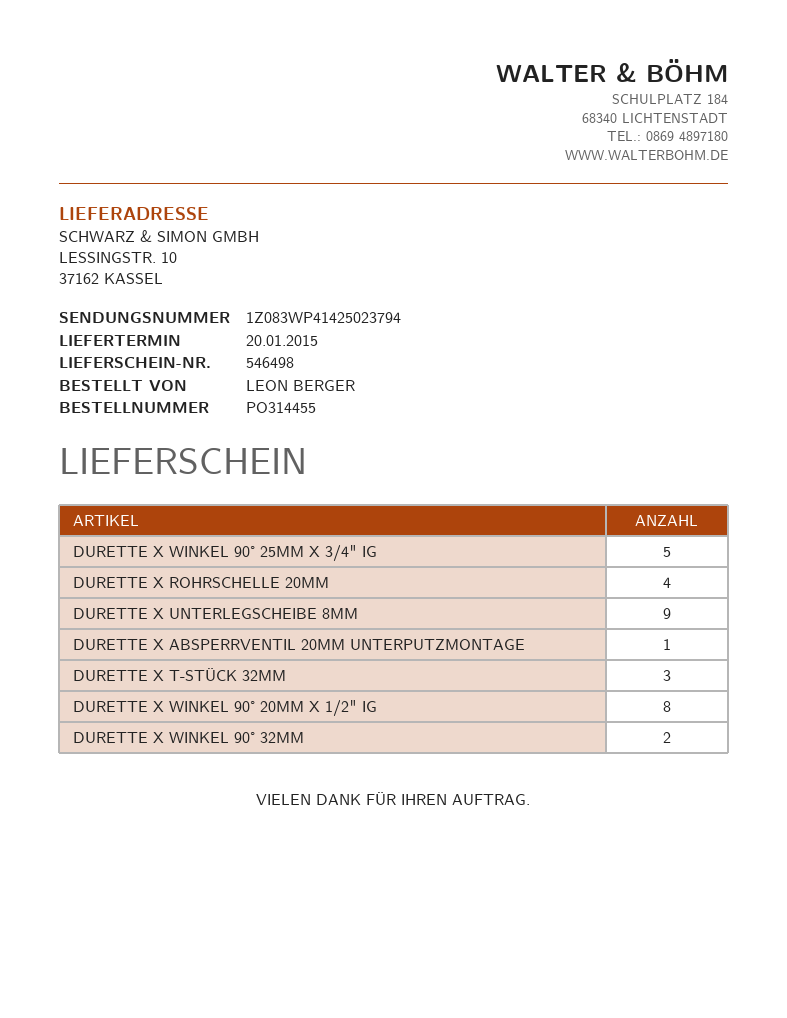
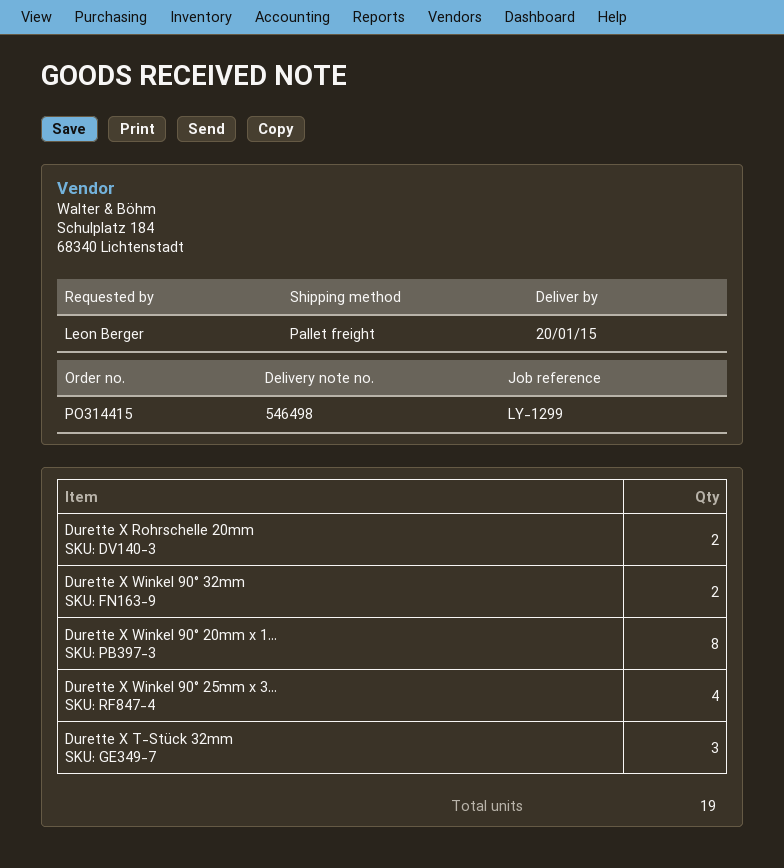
order number: PO314455 -> PO314415
DURETTE X WINKEL 90° 25MM X 3/4" IG: 5 -> 4
DURETTE X ROHRSCHELLE 20MM: 4 -> 2
DURETTE X UNTERLEGSCHEIBE 8MM: 9 -> none
DURETTE X ABSPERRVENTIL 20MM UNTERPUTZMONTAGE: 1 -> none

